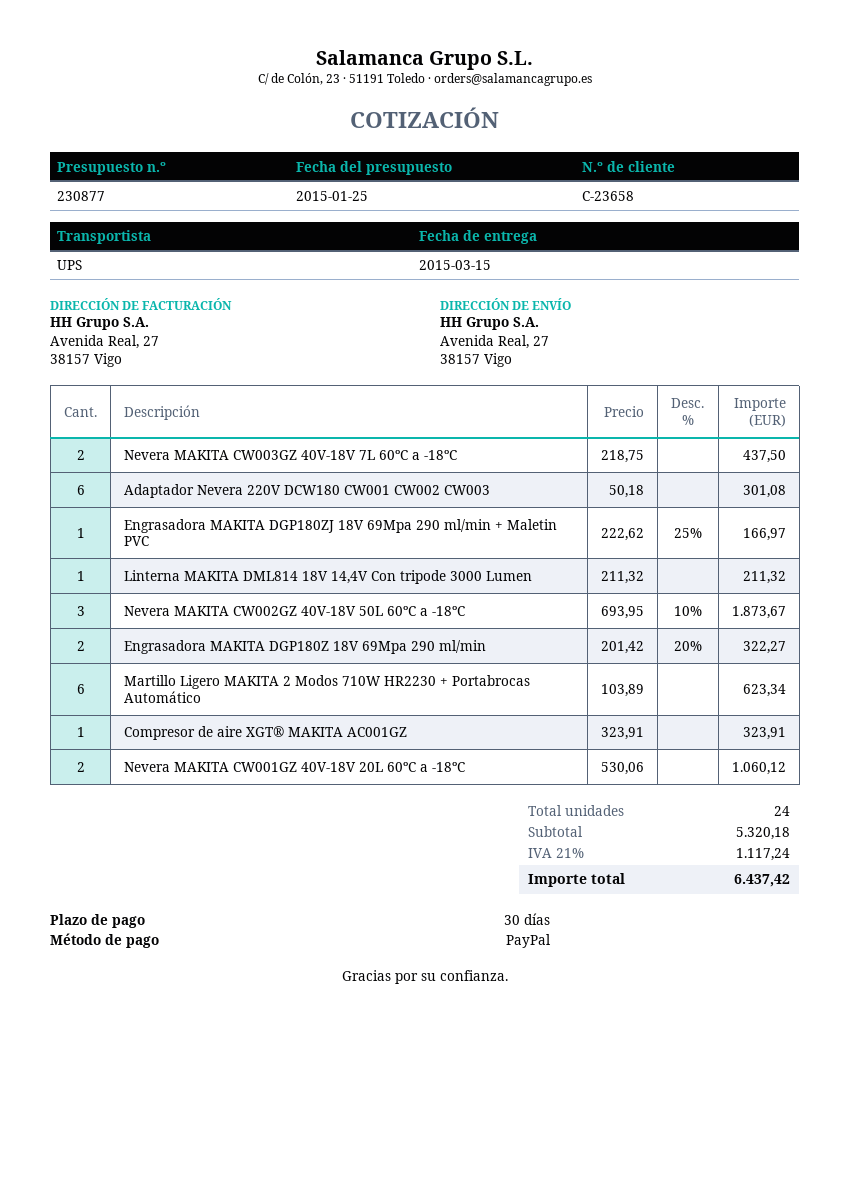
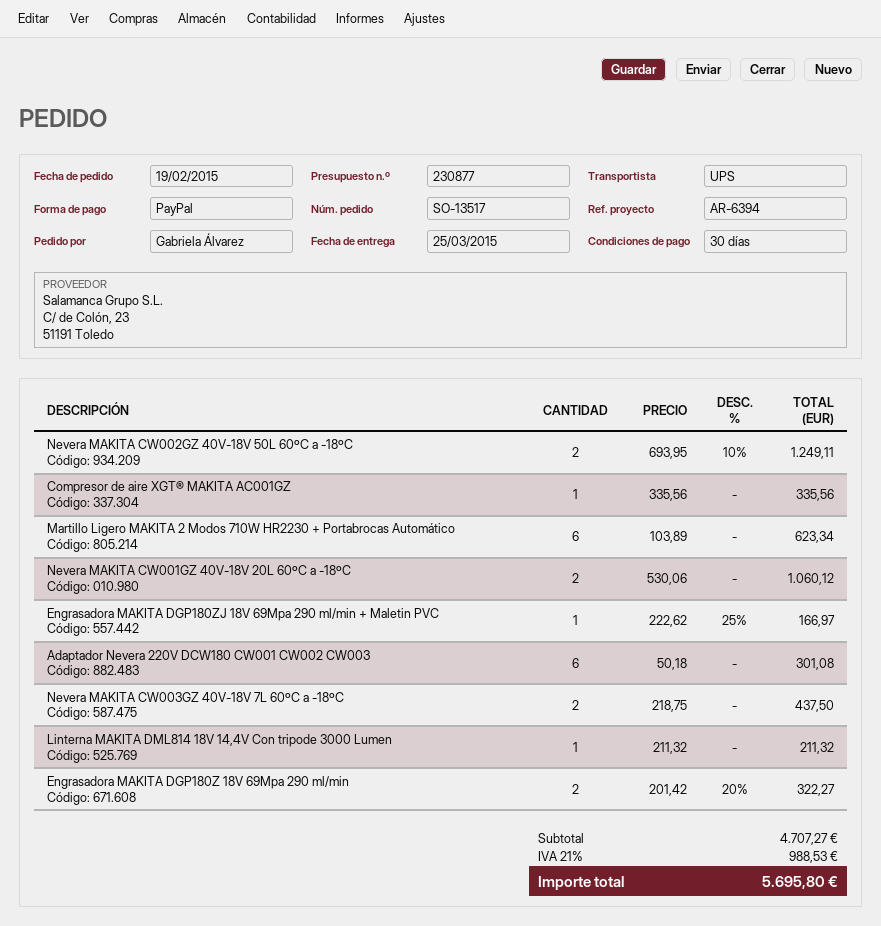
delivery date: 2015-03-15 -> 2015-03-25
Nevera MAKITA CW002GZ 40V-18V 50L 60ºC a -18ºC: 3 x 693.95 - 10% = 1873.67 -> 2 x 693.95 - 10% = 1249.11
Compresor de aire XGT® MAKITA AC001GZ: 1 x 323.91 = 323.91 -> 1 x 335.56 = 335.56
subtotal: 5320.18 -> 4707.27
tax: 21% = 1117.24 -> 21% = 988.53
total: 6437.42 -> 5695.80

